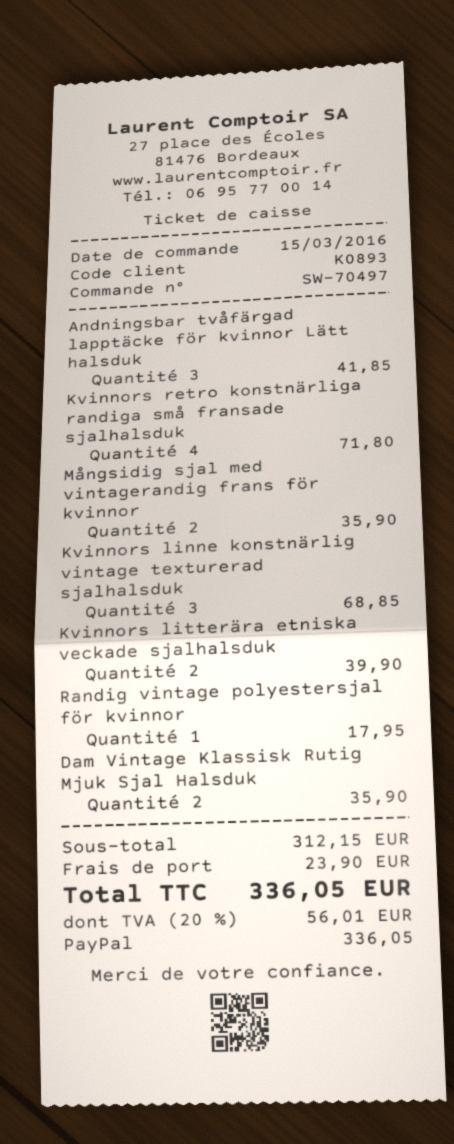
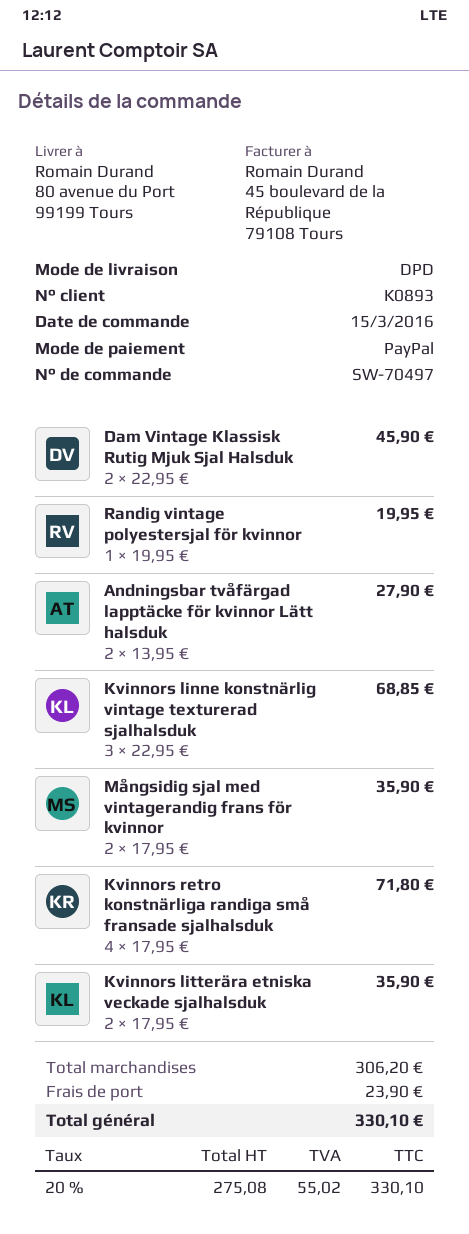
Andningsbar tvåfärgad lapptäcke för kvinnor Lätt halsduk: 3 for 41.85 -> 2 for 27.90
Kvinnors litterära etniska veckade sjalhalsduk: 2 for 39.90 -> 2 for 35.90
Randig vintage polyestersjal för kvinnor: 1 for 17.95 -> 1 for 19.95
Dam Vintage Klassisk Rutig Mjuk Sjal Halsduk: 2 for 35.90 -> 2 for 45.90
subtotal: 312.15 -> 306.20
tax: 20% = 56.01 -> 20% = 55.02
total: 336.05 -> 330.10

